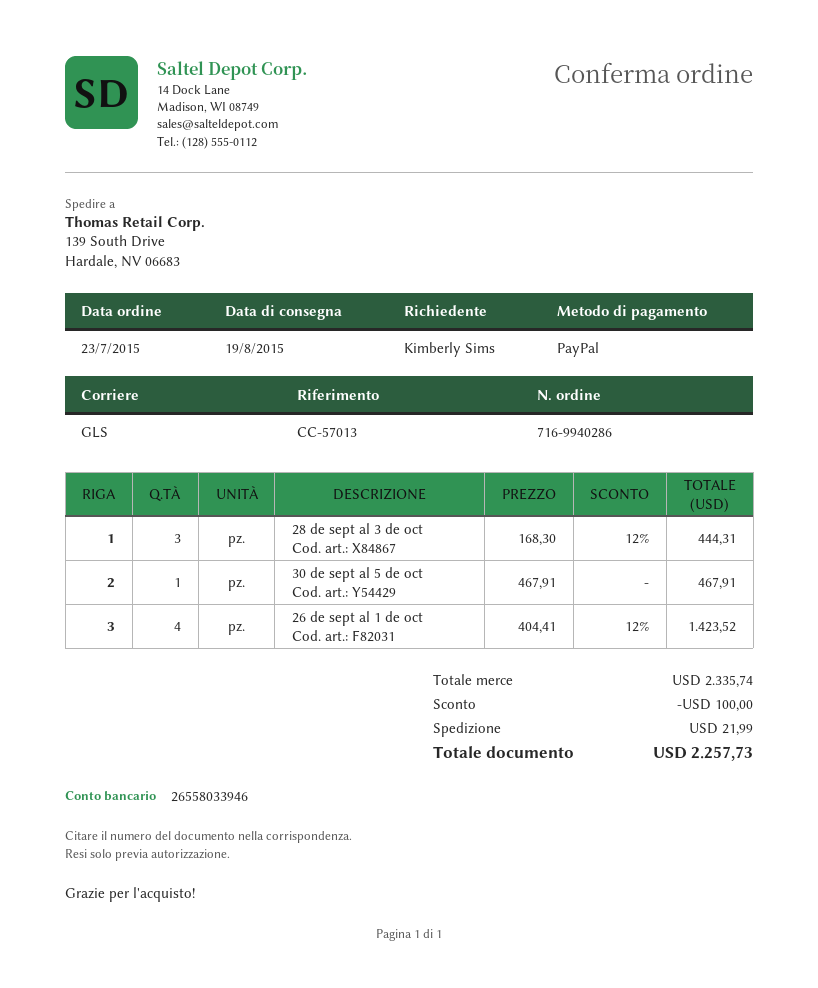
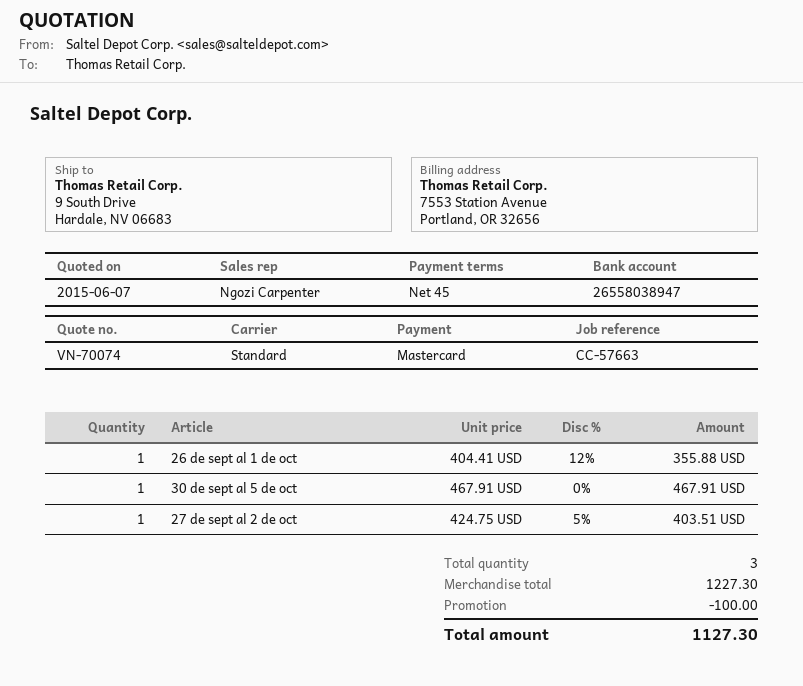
reference: CC-57013 -> CC-57663
payment method: PayPal -> Mastercard
bank account: 26558033946 -> 26558038947
shipping method: GLS -> standard
ship to: 139 South Drive, Hardale, NV 06683 -> 9 South Drive, Hardale, NV 06683
28 de sept al 3 de oct: 3 x 168.30 - 12% = 444.31 -> none
26 de sept al 1 de oct: 4 x 404.41 - 12% = 1423.52 -> 1 x 404.41 - 12% = 355.88
27 de sept al 2 de oct: none -> 1 x 424.75 - 5% = 403.51
subtotal: 2335.74 -> 1227.30
shipping: 21.99 -> none
total: 2257.73 -> 1127.30

